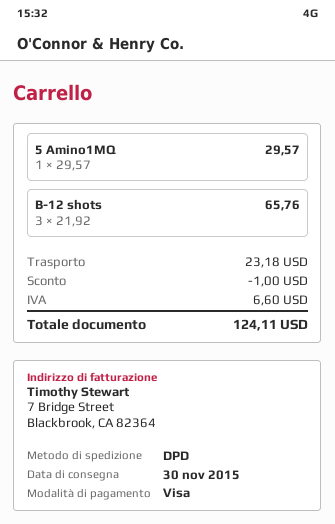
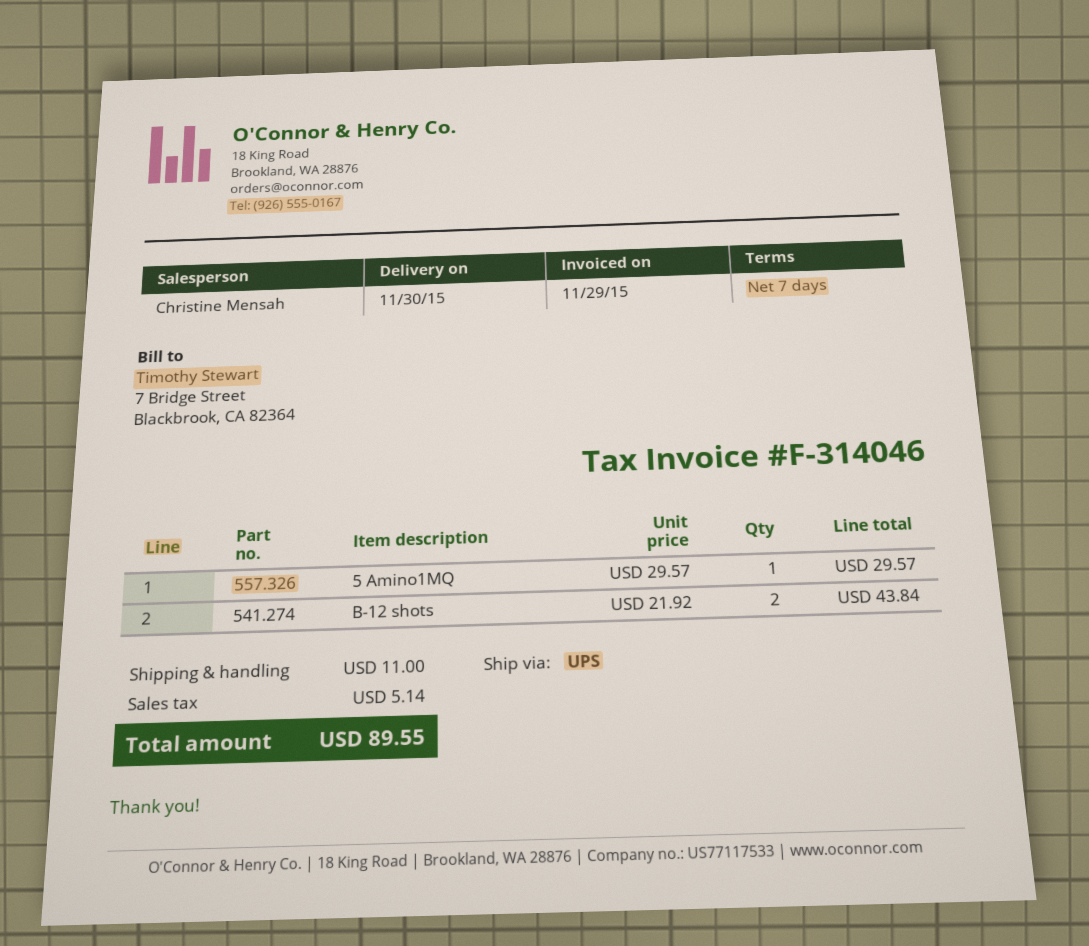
shipping method: DPD -> UPS
B-12 shots: 3 x 21.92 = 65.76 -> 2 x 21.92 = 43.84
discount: 1.00 -> none
shipping: 23.18 -> 11.00
tax: 6.60 -> 5.14
total: 124.11 -> 89.55

